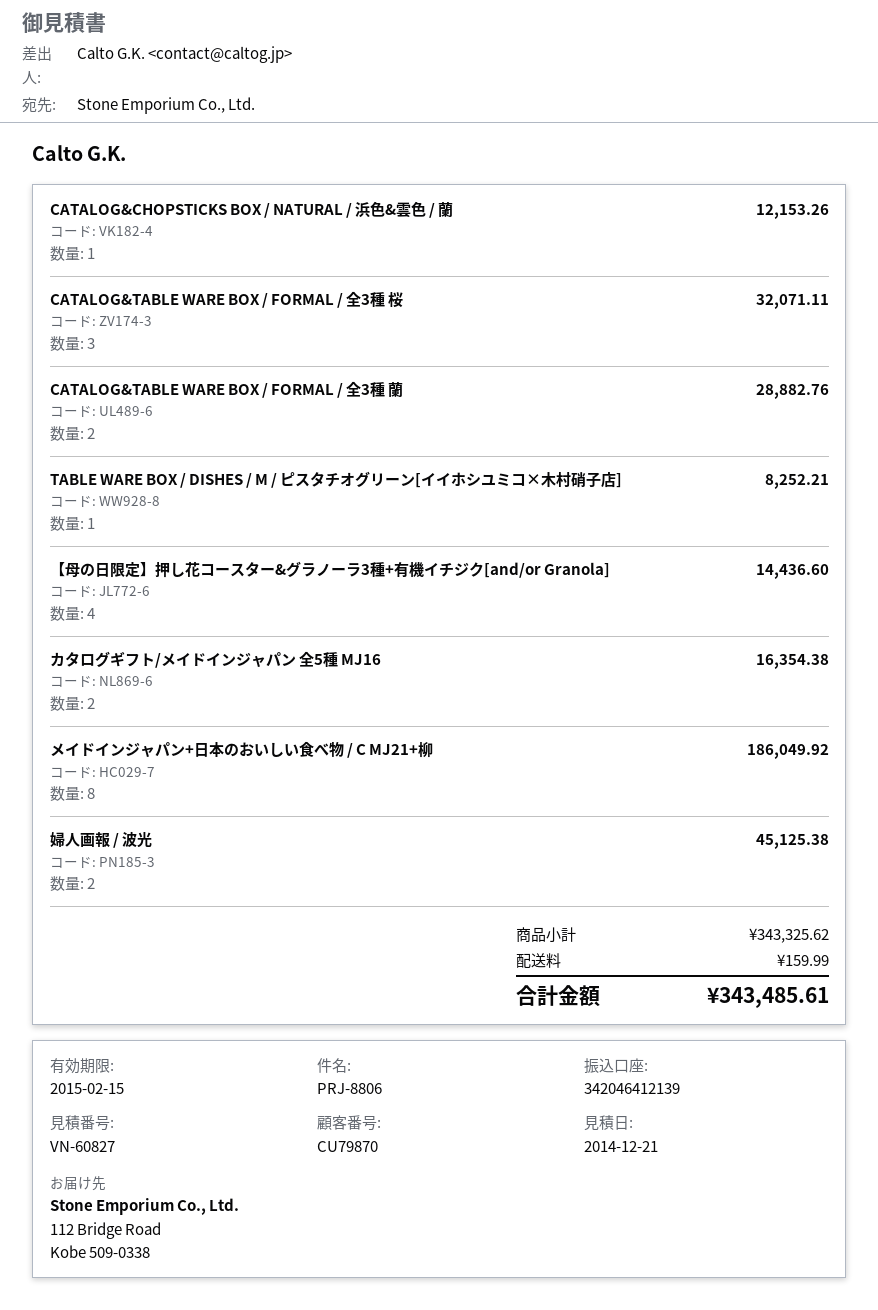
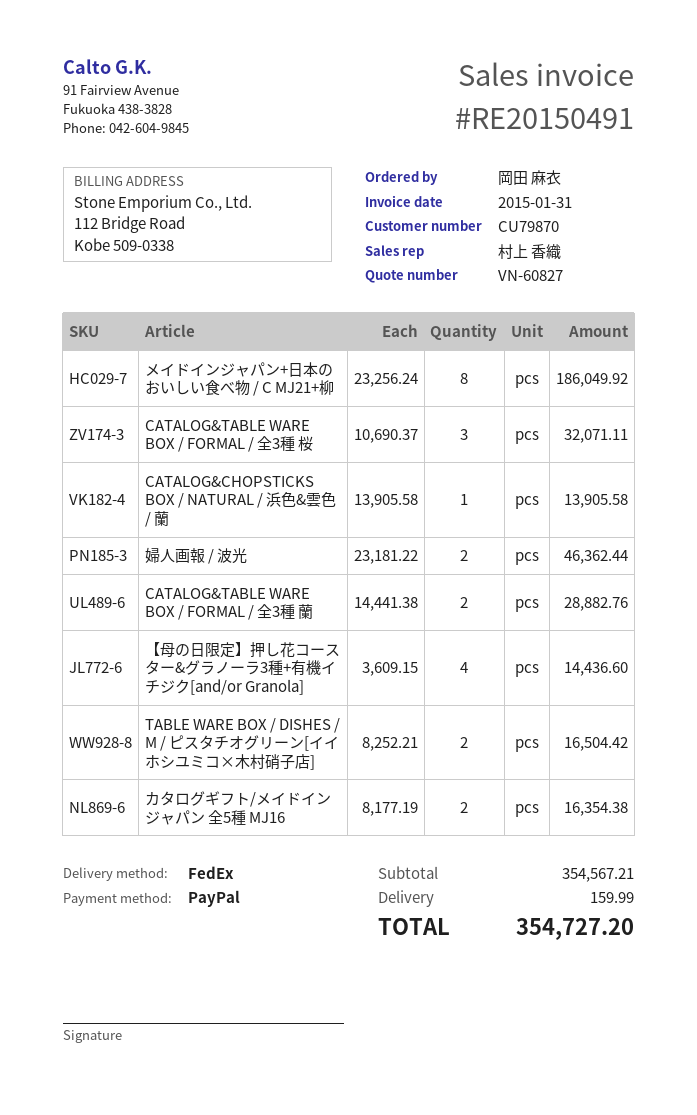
CATALOG&CHOPSTICKS BOX / NATURAL / 浜色&雲色 / 蘭: 1 for 12153.26 -> 1 for 13905.58
TABLE WARE BOX / DISHES / M / ピスタチオグリーン[イイホシユミコ×木村硝子店]: 1 for 8252.21 -> 2 for 16504.42
婦人画報 / 波光: 2 for 45125.38 -> 2 for 46362.44
subtotal: 343325.62 -> 354567.21
total: 343485.61 -> 354727.20

